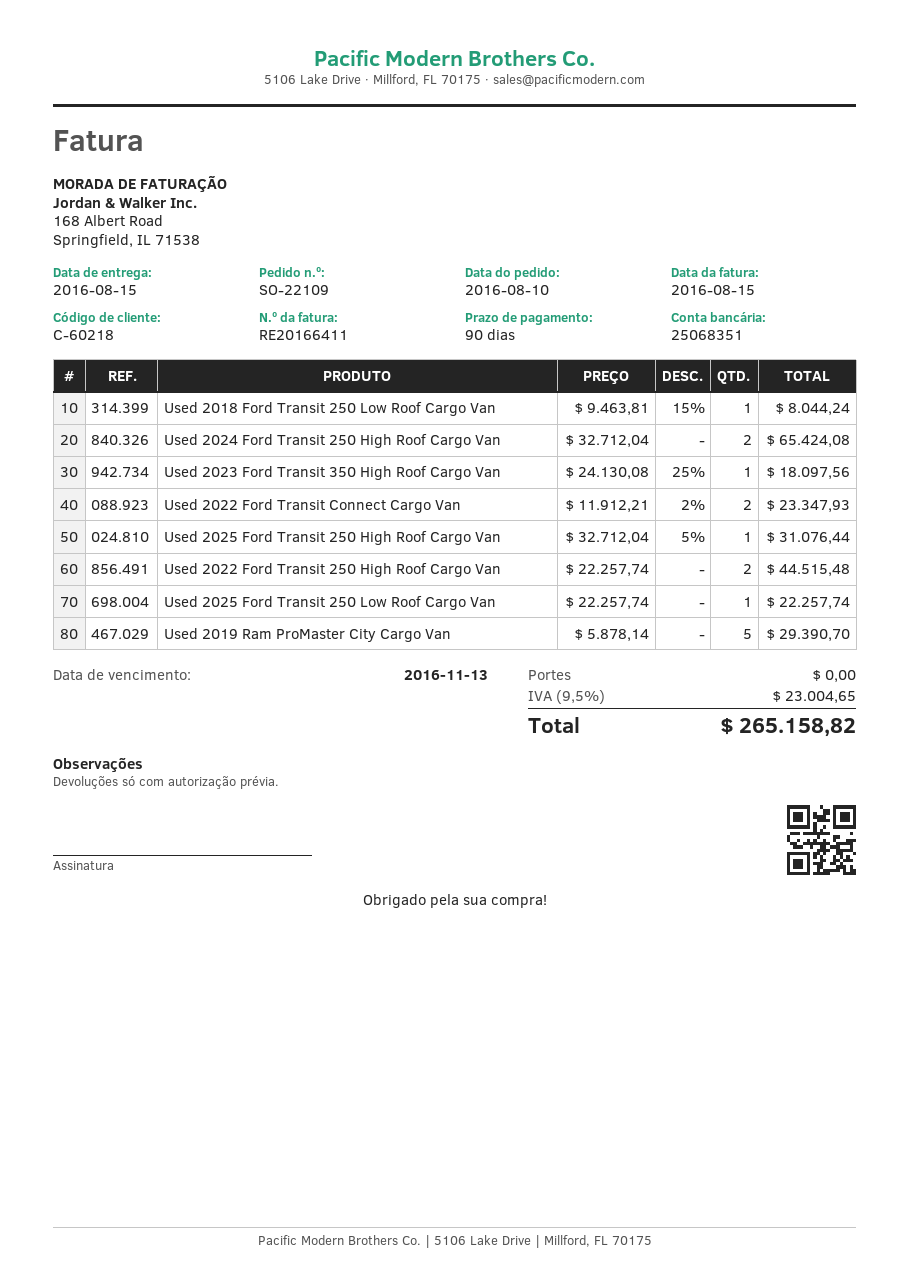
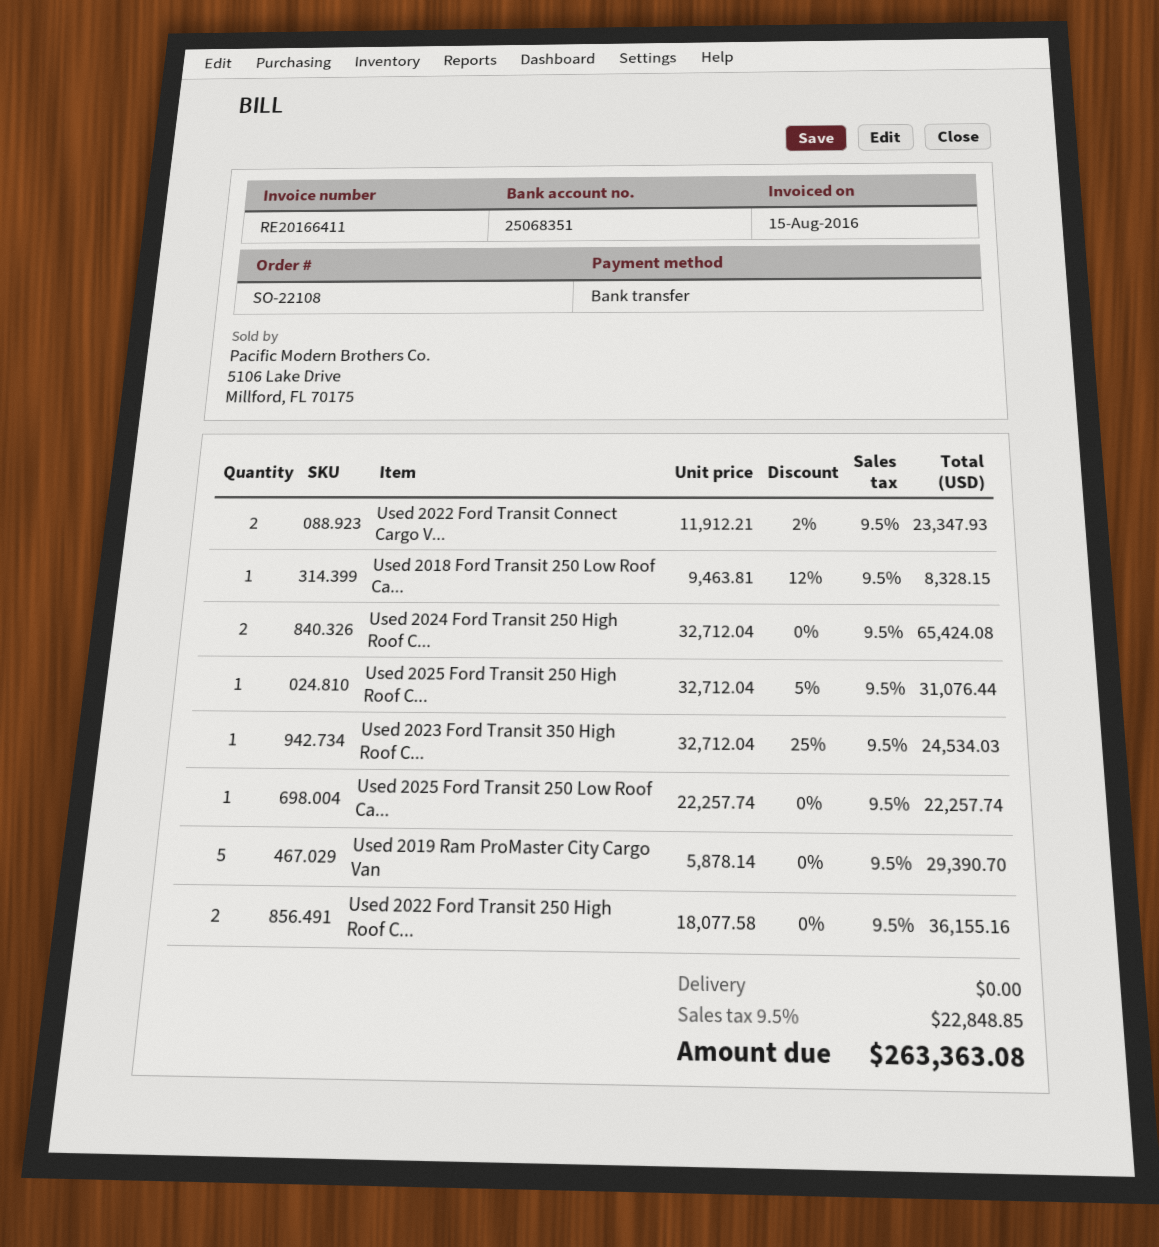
order number: SO-22109 -> SO-22108
Used 2018 Ford Transit 250 Low Roof Cargo Van: 1 x 9463.81 - 15% = 8044.24 -> 1 x 9463.81 - 12% = 8328.15
Used 2023 Ford Transit 350 High Roof Cargo Van: 1 x 24130.08 - 25% = 18097.56 -> 1 x 32712.04 - 25% = 24534.03
Used 2022 Ford Transit 250 High Roof Cargo Van: 2 x 22257.74 = 44515.48 -> 2 x 18077.58 = 36155.16
tax: 9.5% = 23004.65 -> 9.5% = 22848.85
total: 265158.82 -> 263363.08

